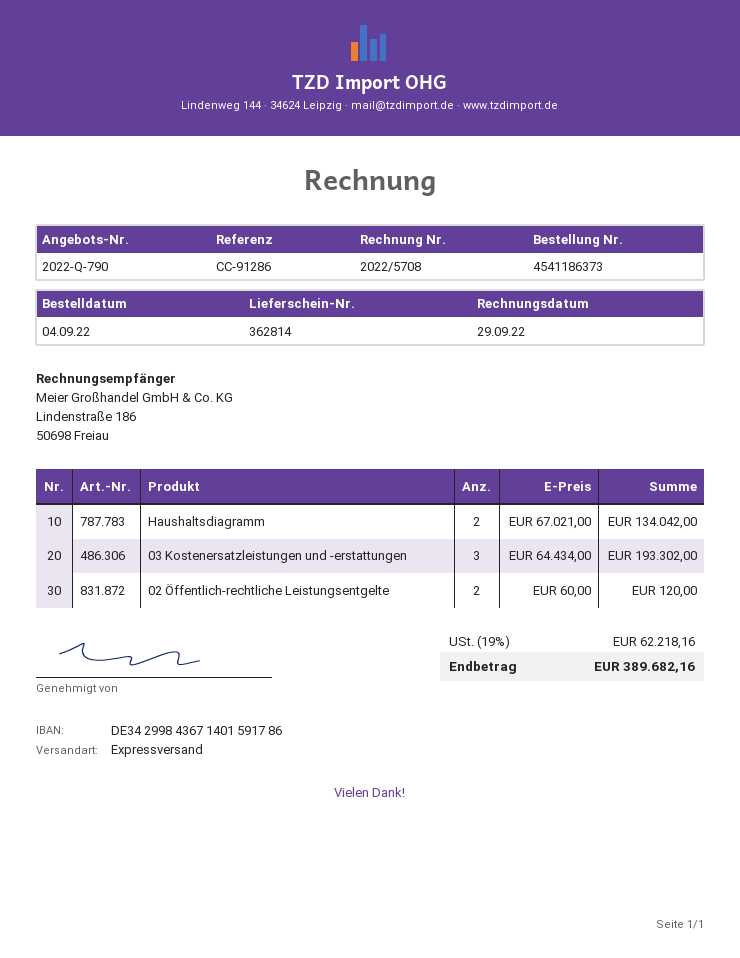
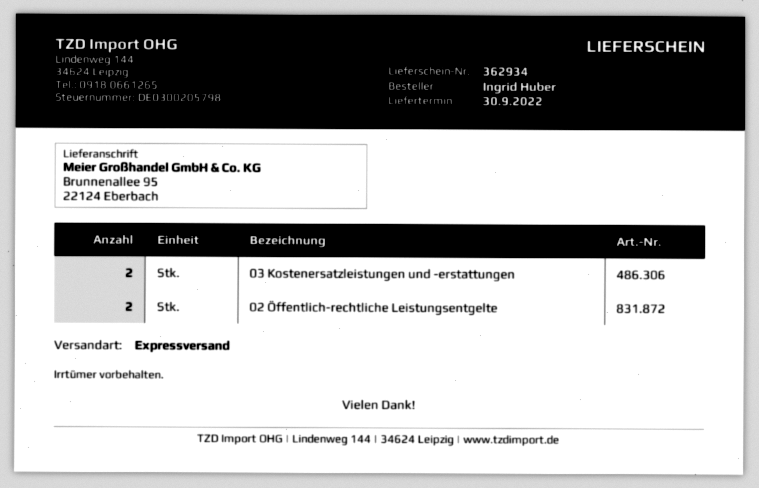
delivery note number: 362814 -> 362934
Haushaltsdiagramm: 2 -> none
03 Kostenersatzleistungen und -erstattungen: 3 -> 2

